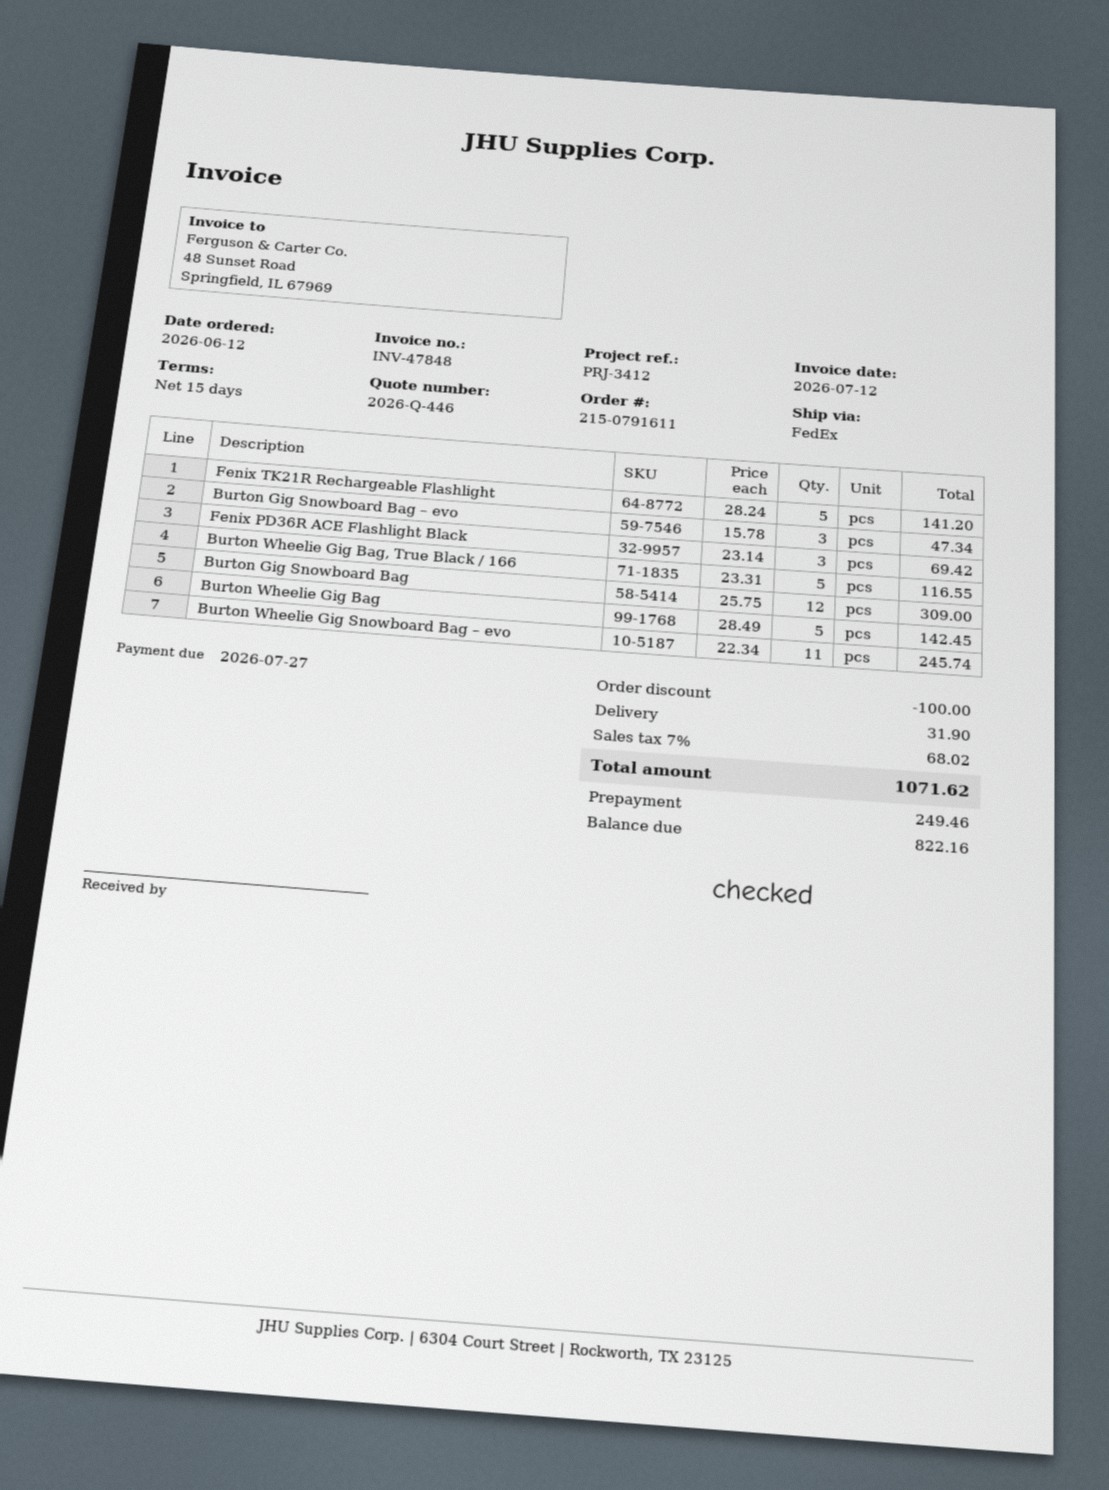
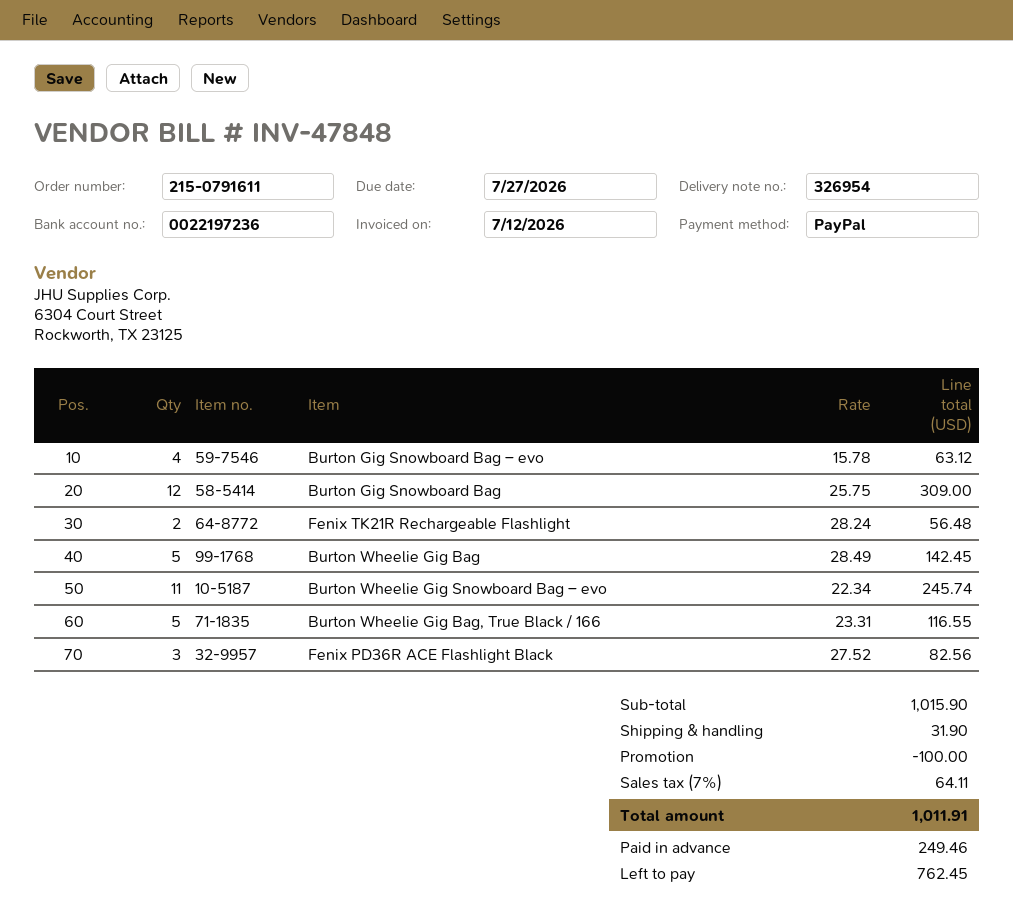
Fenix TK21R Rechargeable Flashlight: 5 x 28.24 = 141.20 -> 2 x 28.24 = 56.48
Burton Gig Snowboard Bag – evo: 3 x 15.78 = 47.34 -> 4 x 15.78 = 63.12
Fenix PD36R ACE Flashlight Black: 3 x 23.14 = 69.42 -> 3 x 27.52 = 82.56
tax: 7% = 68.02 -> 7% = 64.11
total: 1071.62 -> 1011.91
balance: 822.16 -> 762.45

